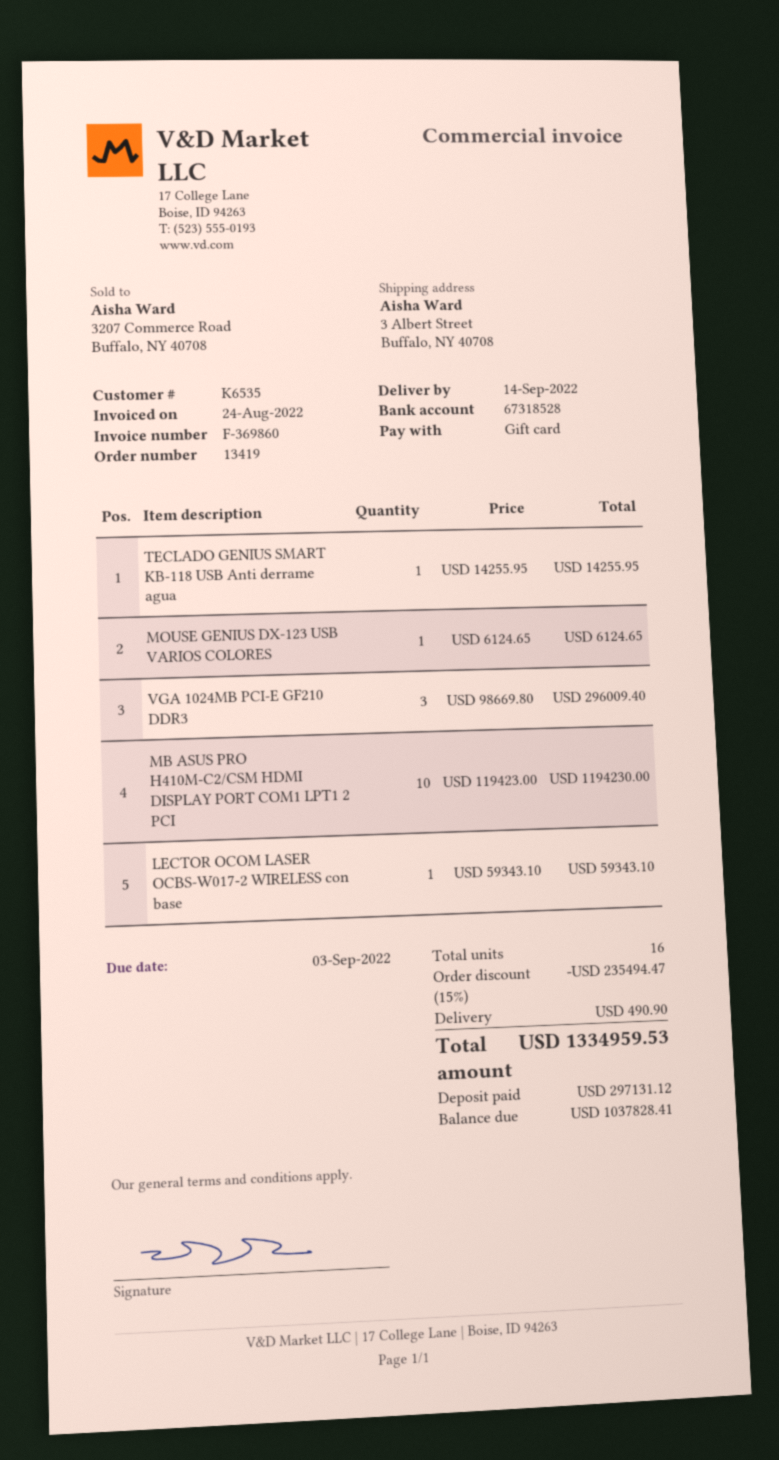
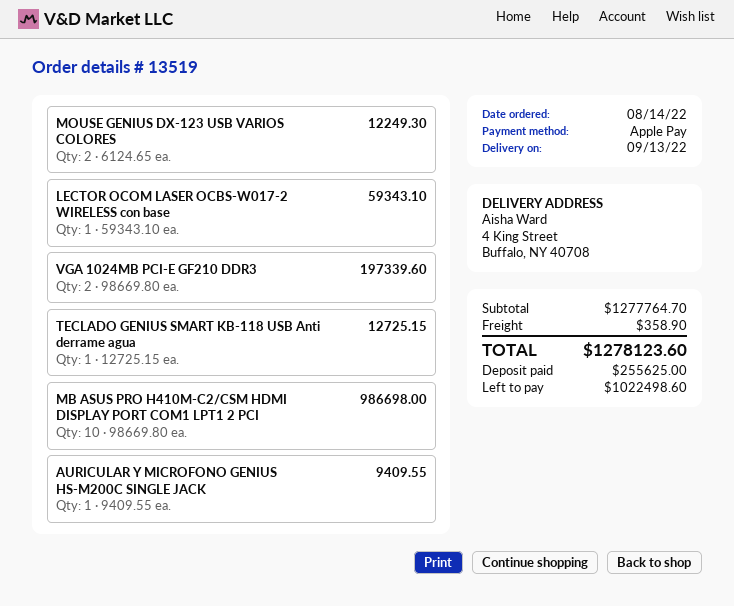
order number: 13419 -> 13519
delivery date: 2022-09-14 -> 2022-09-13
payment method: gift card -> Apple Pay
ship to: 3 Albert Street, Buffalo, NY 40708 -> 4 King Street, Buffalo, NY 40708
TECLADO GENIUS SMART KB-118 USB Anti derrame agua: 1 x 14255.95 = 14255.95 -> 1 x 12725.15 = 12725.15
MOUSE GENIUS DX-123 USB VARIOS COLORES: 1 x 6124.65 = 6124.65 -> 2 x 6124.65 = 12249.30
VGA 1024MB PCI-E GF210 DDR3: 3 x 98669.80 = 296009.40 -> 2 x 98669.80 = 197339.60
MB ASUS PRO H410M-C2/CSM HDMI DISPLAY PORT COM1 LPT1 2 PCI: 10 x 119423.00 = 1194230.00 -> 10 x 98669.80 = 986698.00
AURICULAR Y MICROFONO GENIUS HS-M200C SINGLE JACK: none -> 1 x 9409.55 = 9409.55
discount: 15% = 235494.47 -> none
shipping: 490.90 -> 358.90
total: 1334959.53 -> 1278123.60
deposit: 297131.12 -> 255625.00
balance: 1037828.41 -> 1022498.60

